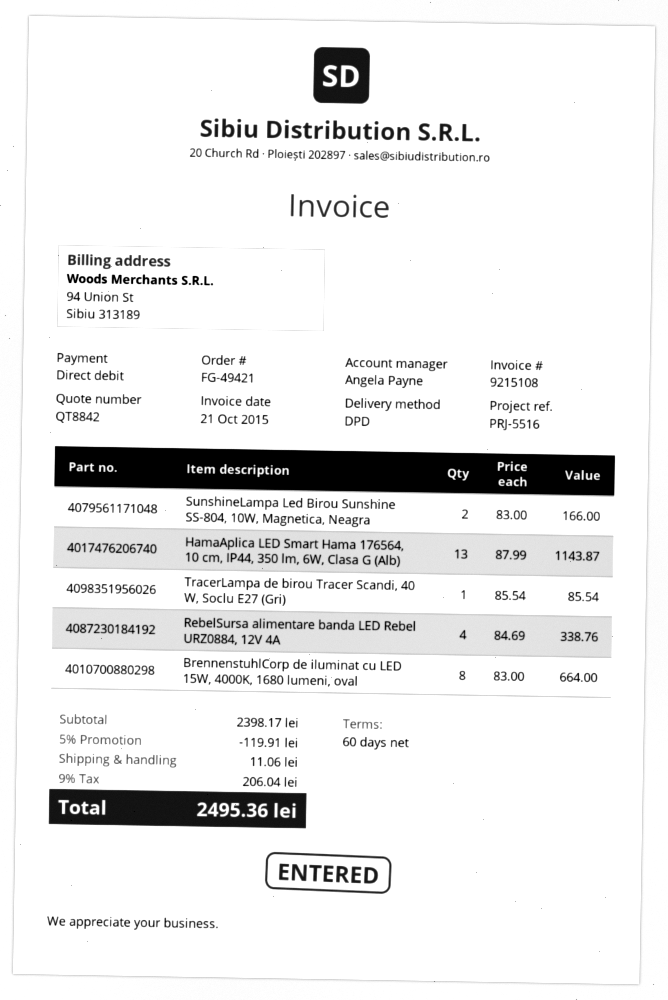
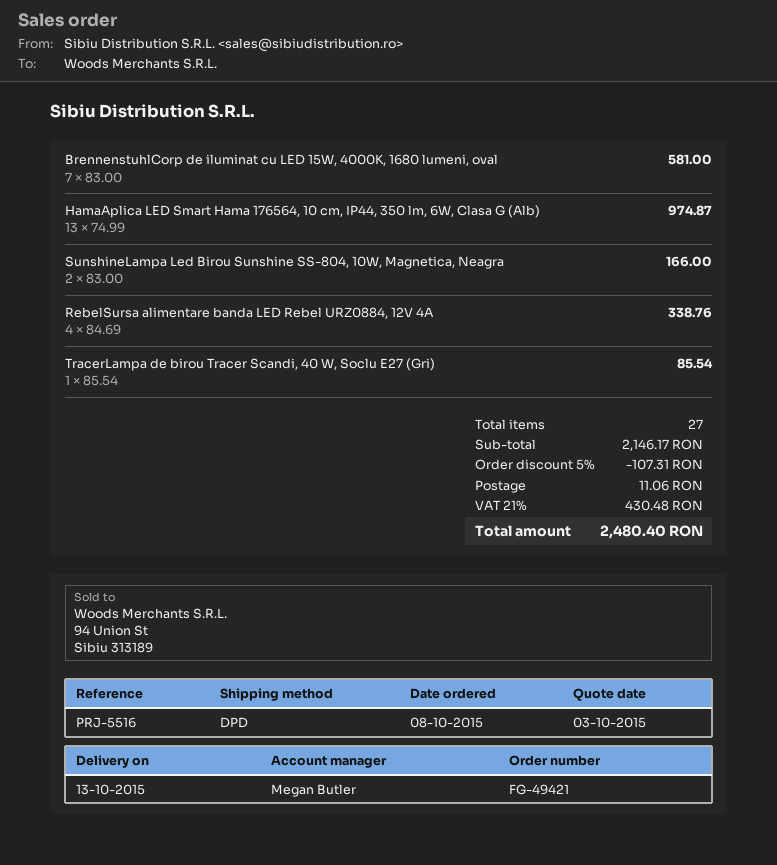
sales rep: Angela Payne -> Megan Butler
HamaAplica LED Smart Hama 176564, 10 cm, IP44, 350 lm, 6W, Clasa G (Alb): 13 x 87.99 = 1143.87 -> 13 x 74.99 = 974.87
BrennenstuhlCorp de iluminat cu LED 15W, 4000K, 1680 lumeni, oval: 8 x 83.00 = 664.00 -> 7 x 83.00 = 581.00
subtotal: 2398.17 -> 2146.17
discount: 5% = 119.91 -> 5% = 107.31
tax: 9% = 206.04 -> 21% = 430.48
total: 2495.36 -> 2480.40

